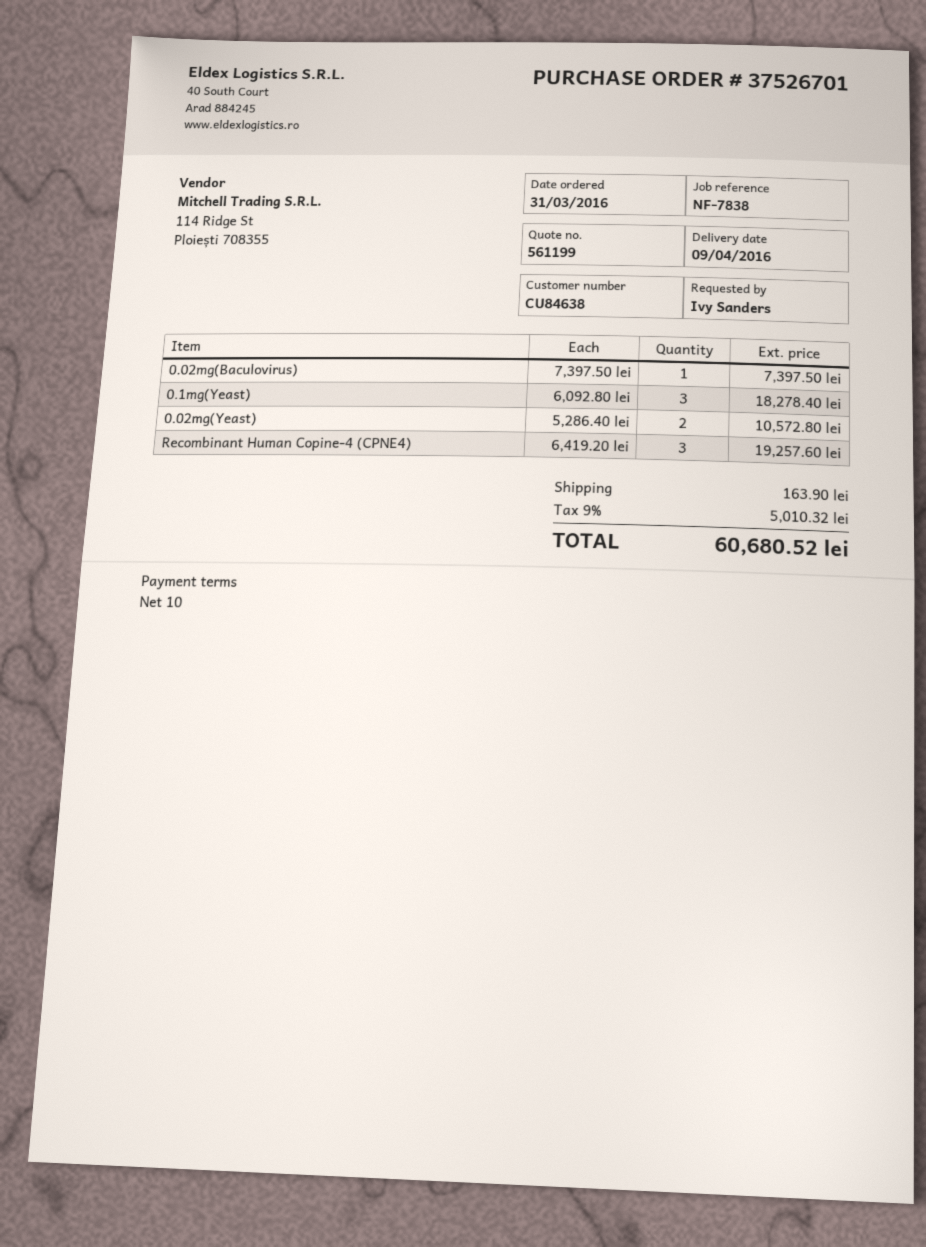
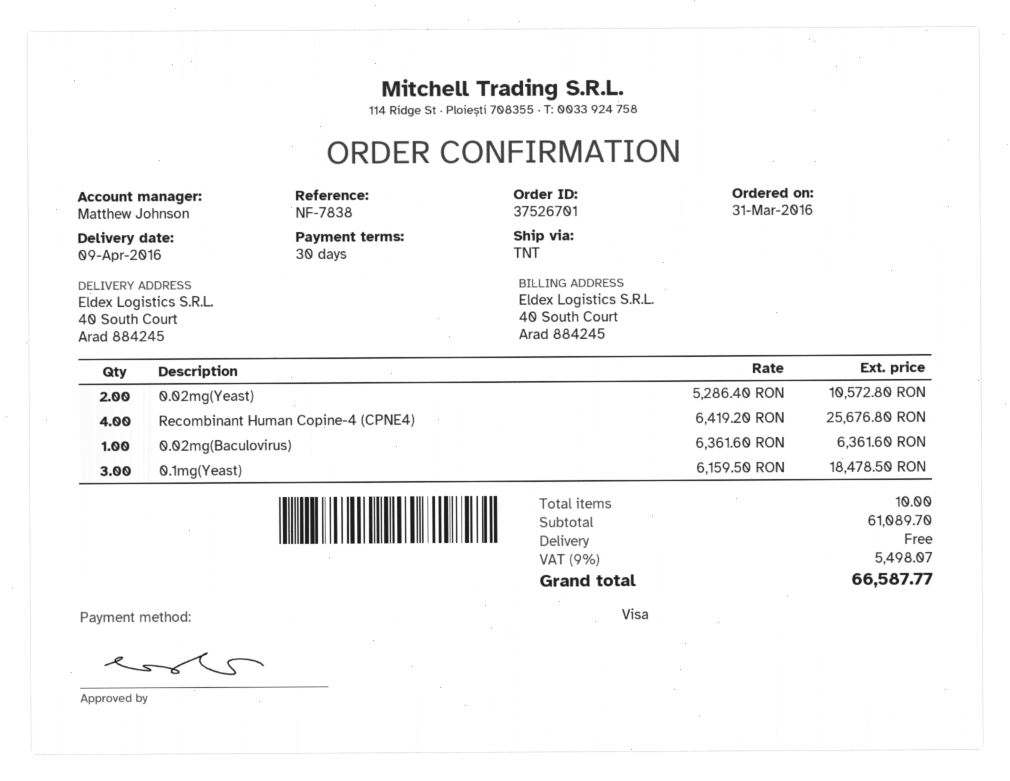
payment terms: 10 days -> 30 days
0.02mg(Baculovirus): 1 x 7397.50 = 7397.50 -> 1 x 6361.60 = 6361.60
0.1mg(Yeast): 3 x 6092.80 = 18278.40 -> 3 x 6159.50 = 18478.50
Recombinant Human Copine-4 (CPNE4): 3 x 6419.20 = 19257.60 -> 4 x 6419.20 = 25676.80
shipping: 163.90 -> 0.00
tax: 9% = 5010.32 -> 9% = 5498.07
total: 60680.52 -> 66587.77

